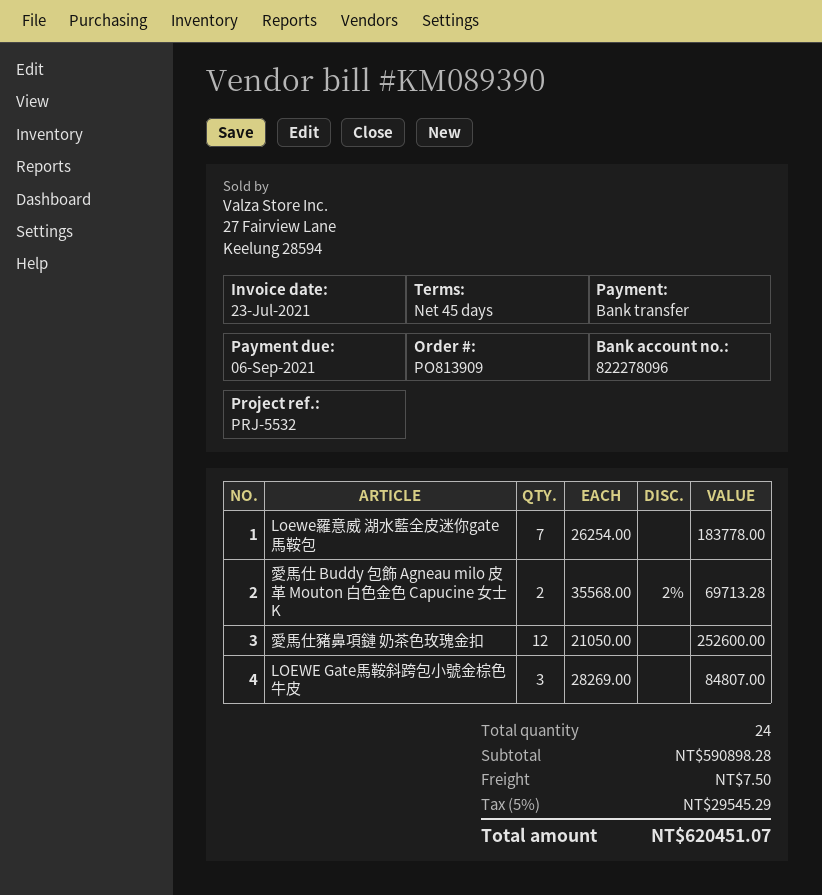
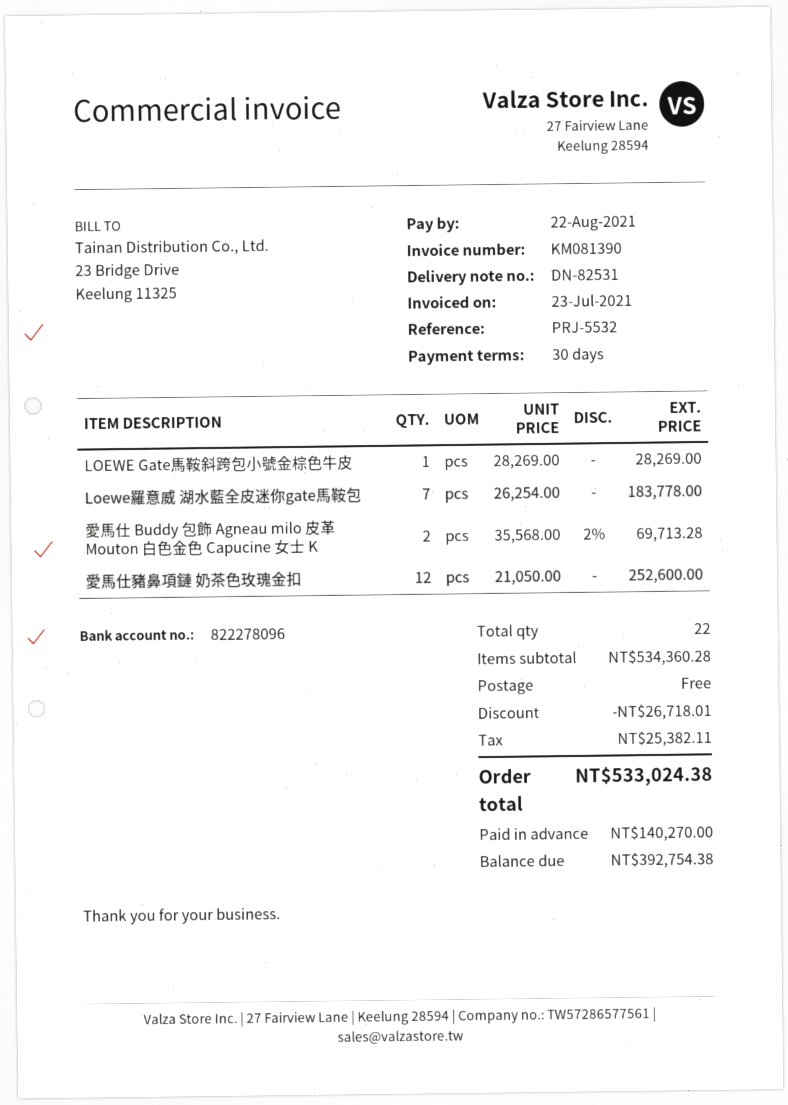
invoice number: KM089390 -> KM081390
payment terms: 45 days -> 30 days
due date: 2021-09-06 -> 2021-08-22
LOEWE Gate馬鞍斜跨包小號金棕色牛皮: 3 x 28269.00 = 84807.00 -> 1 x 28269.00 = 28269.00
total quantity: 24 -> 22
subtotal: 590898.28 -> 534360.28
discount: none -> 26718.01
shipping: 7.50 -> 0.00
tax: 29545.29 -> 25382.11
total: 620451.07 -> 533024.38

